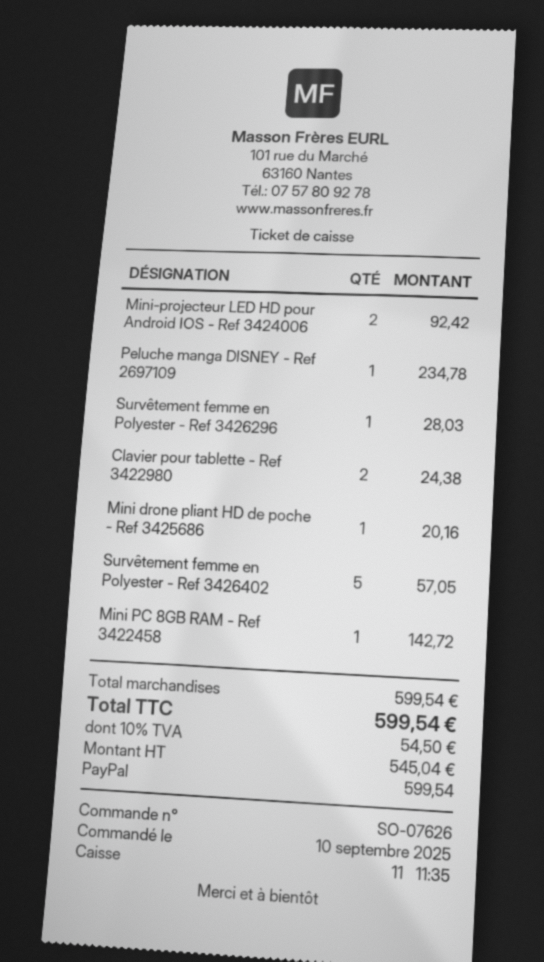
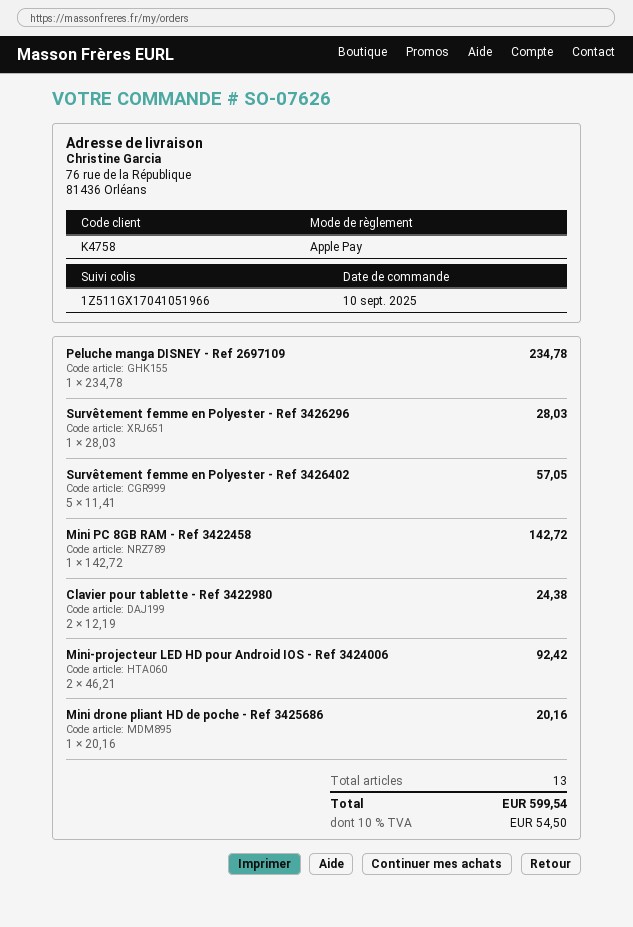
payment method: PayPal -> Apple Pay

